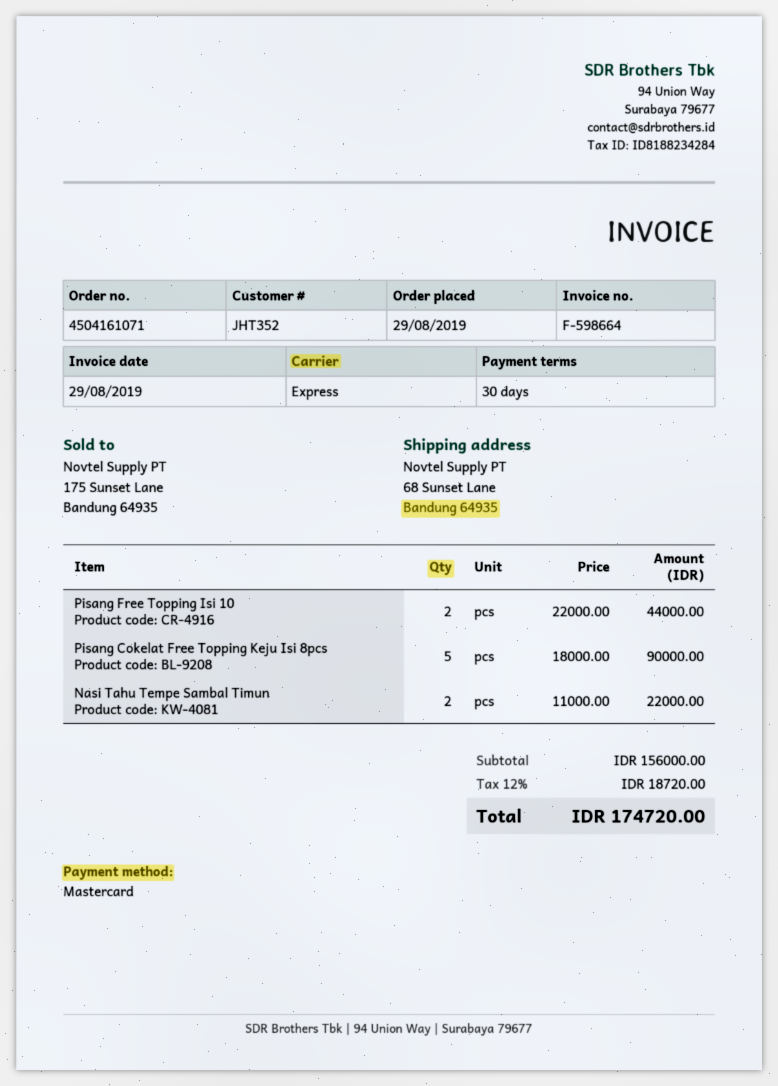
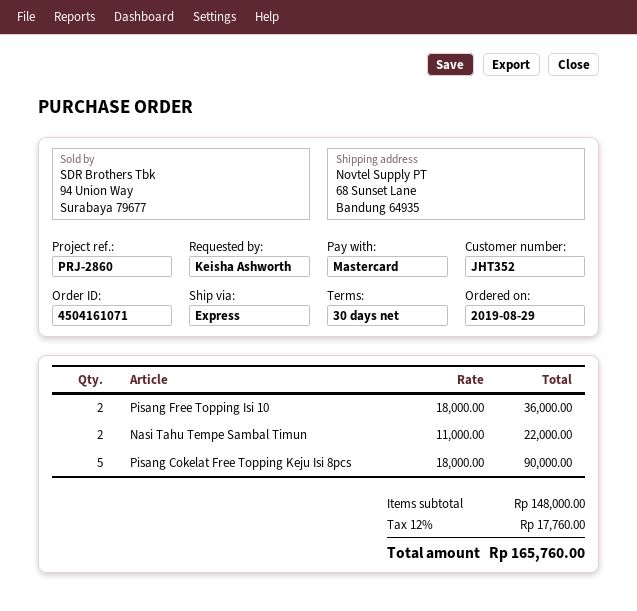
Pisang Free Topping Isi 10: 2 x 22000.00 = 44000.00 -> 2 x 18000.00 = 36000.00
subtotal: 156000.00 -> 148000.00
tax: 12% = 18720.00 -> 12% = 17760.00
total: 174720.00 -> 165760.00

